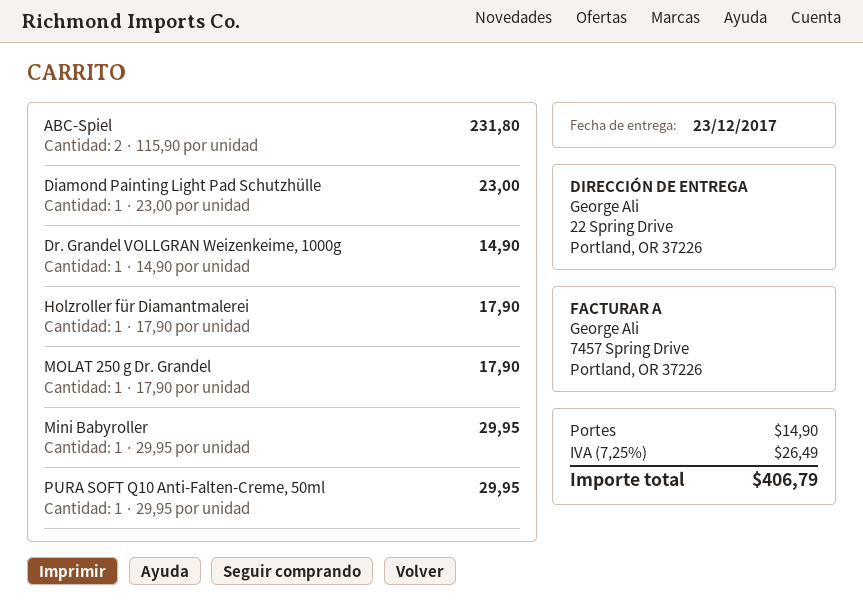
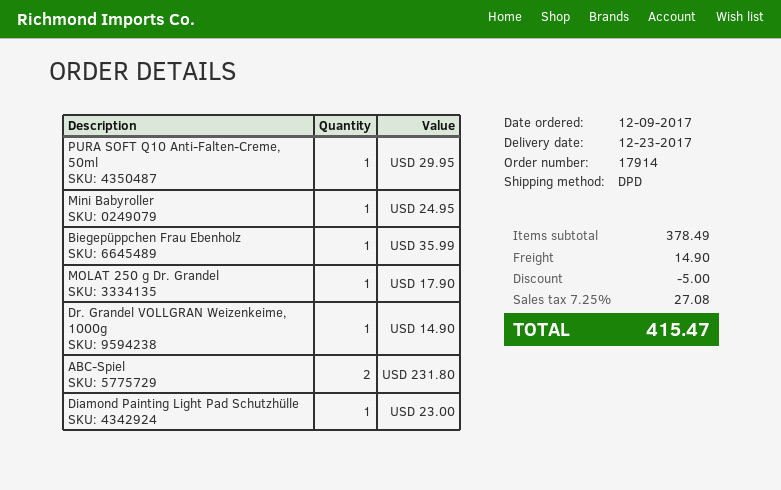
Holzroller für Diamantmalerei: 1 for 17.90 -> none
Mini Babyroller: 1 for 29.95 -> 1 for 24.95
Biegepüppchen Frau Ebenholz: none -> 1 for 35.99
discount: none -> 5.00
tax: 7.25% = 26.49 -> 7.25% = 27.08
total: 406.79 -> 415.47

